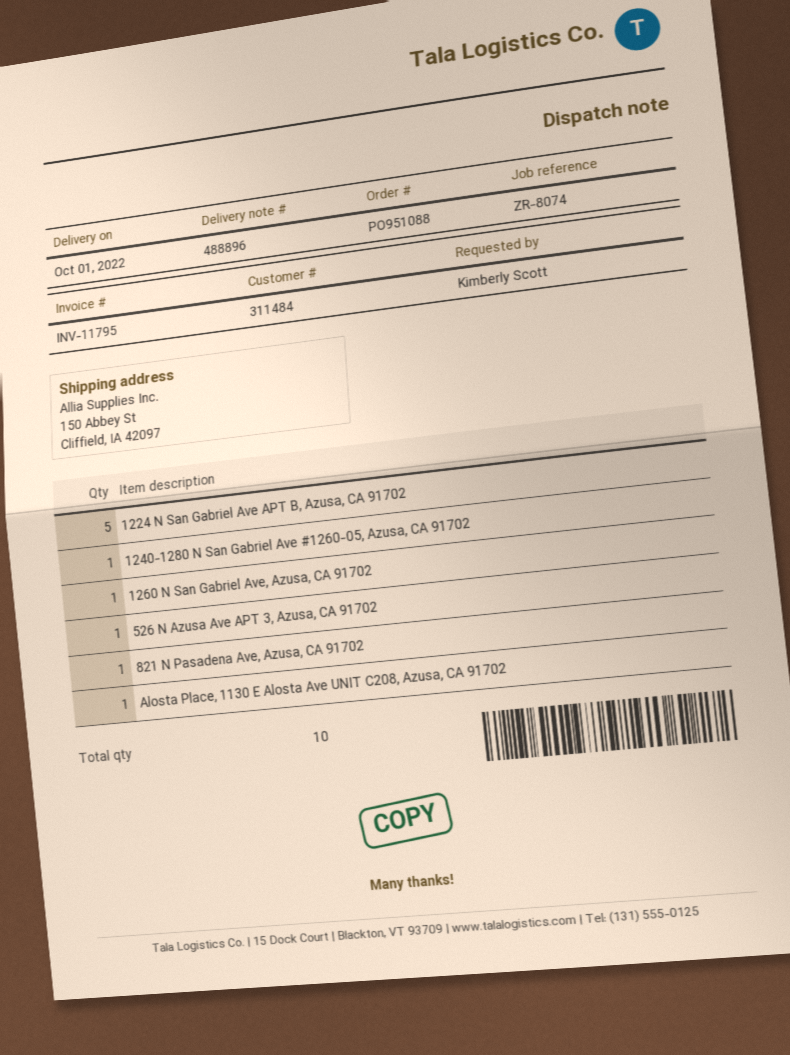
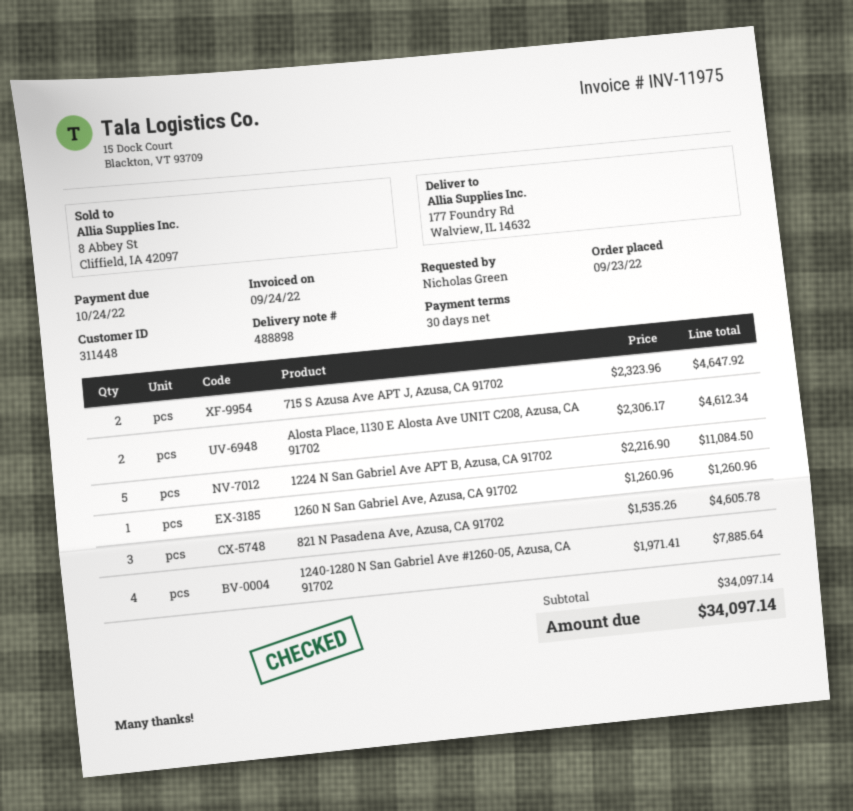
delivery note number: 488896 -> 488898
invoice number: INV-11795 -> INV-11975
customer number: 311484 -> 311448
ordered by: Kimberly Scott -> Nicholas Green
ship to: 150 Abbey St, Cliffield, IA 42097 -> 177 Foundry Rd, Walview, IL 14632
1240-1280 N San Gabriel Ave #1260-05, Azusa, CA 91702: 1 -> 4
526 N Azusa Ave APT 3, Azusa, CA 91702: 1 -> none
821 N Pasadena Ave, Azusa, CA 91702: 1 -> 3
Alosta Place, 1130 E Alosta Ave UNIT C208, Azusa, CA 91702: 1 -> 2
715 S Azusa Ave APT J, Azusa, CA 91702: none -> 2

